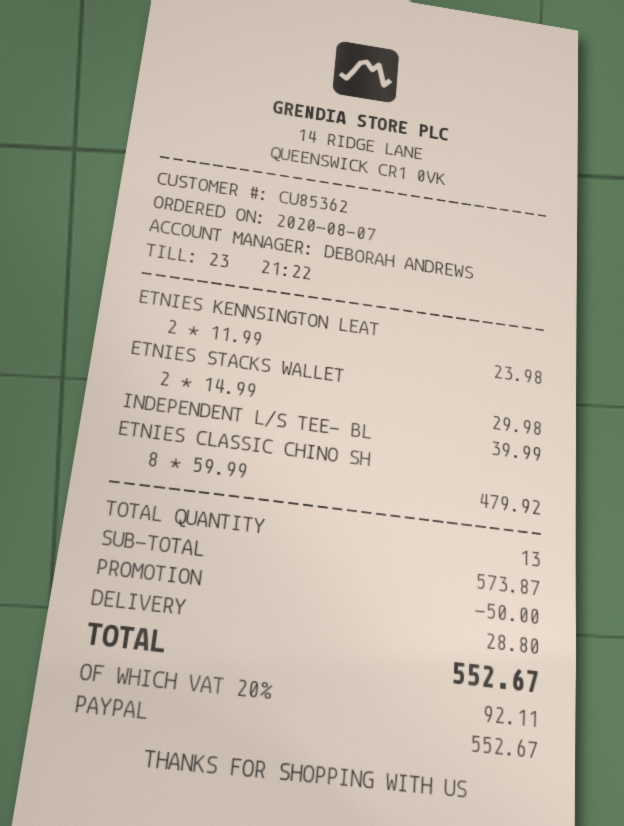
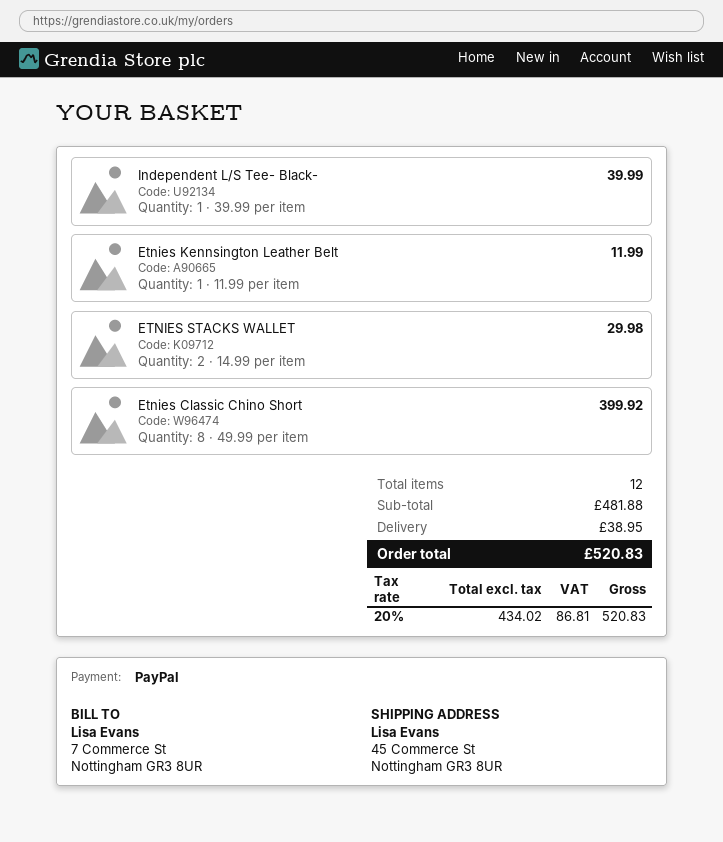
ETNIES KENNSINGTON LEAT: 2 x 11.99 = 23.98 -> 1 x 11.99 = 11.99
ETNIES CLASSIC CHINO SH: 8 x 59.99 = 479.92 -> 8 x 49.99 = 399.92
total quantity: 13 -> 12
subtotal: 573.87 -> 481.88
discount: 50.00 -> none
shipping: 28.80 -> 38.95
tax: 20% = 92.11 -> 20% = 86.81
total: 552.67 -> 520.83

